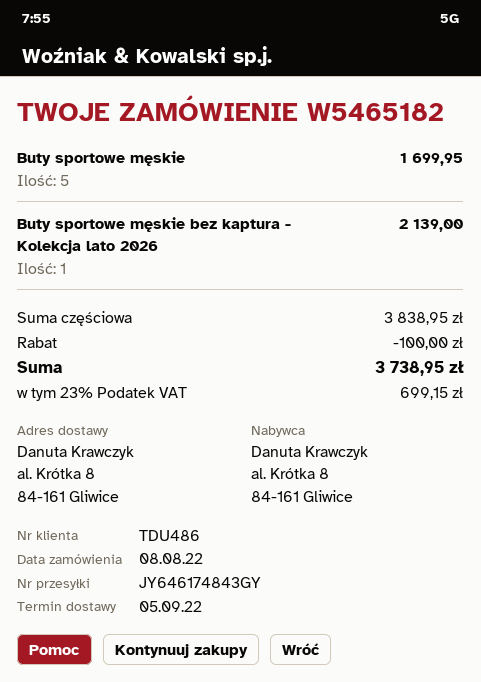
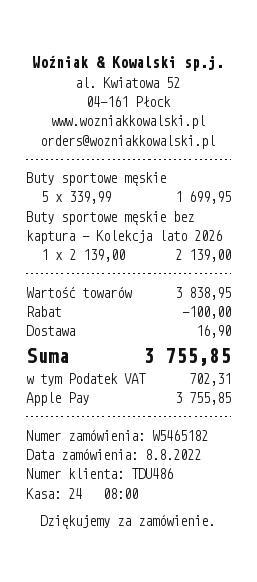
shipping: none -> 16.90
tax: 699.15 -> 702.31
total: 3738.95 -> 3755.85

